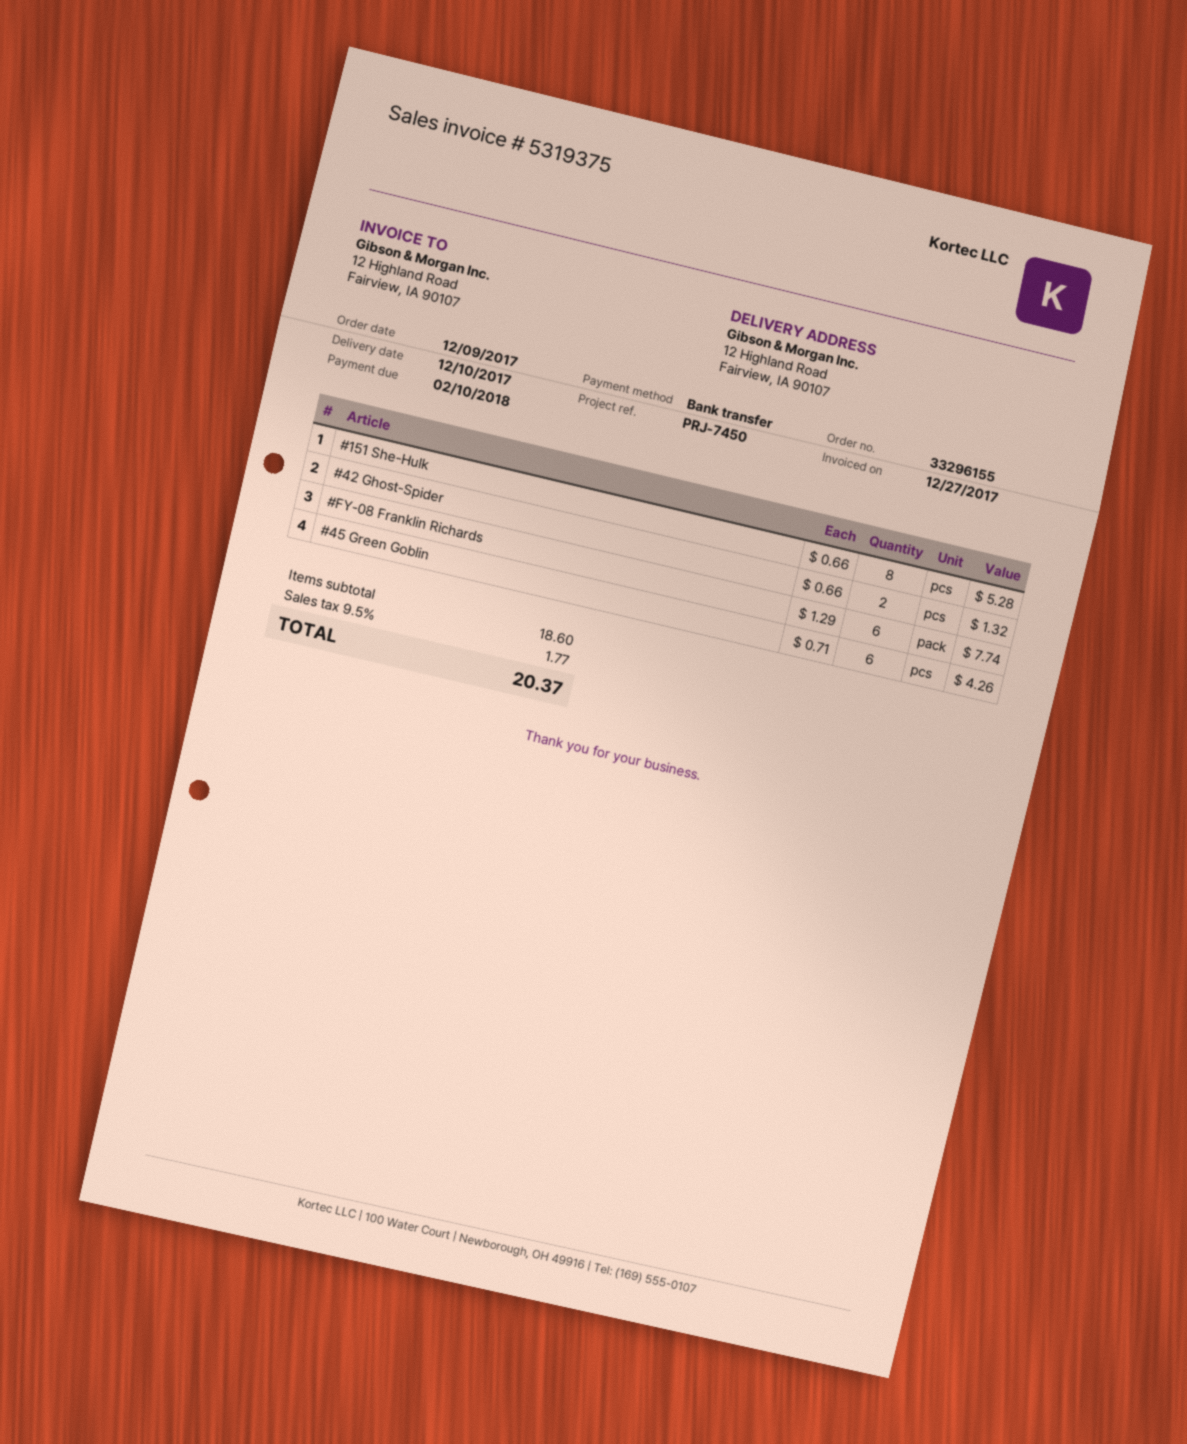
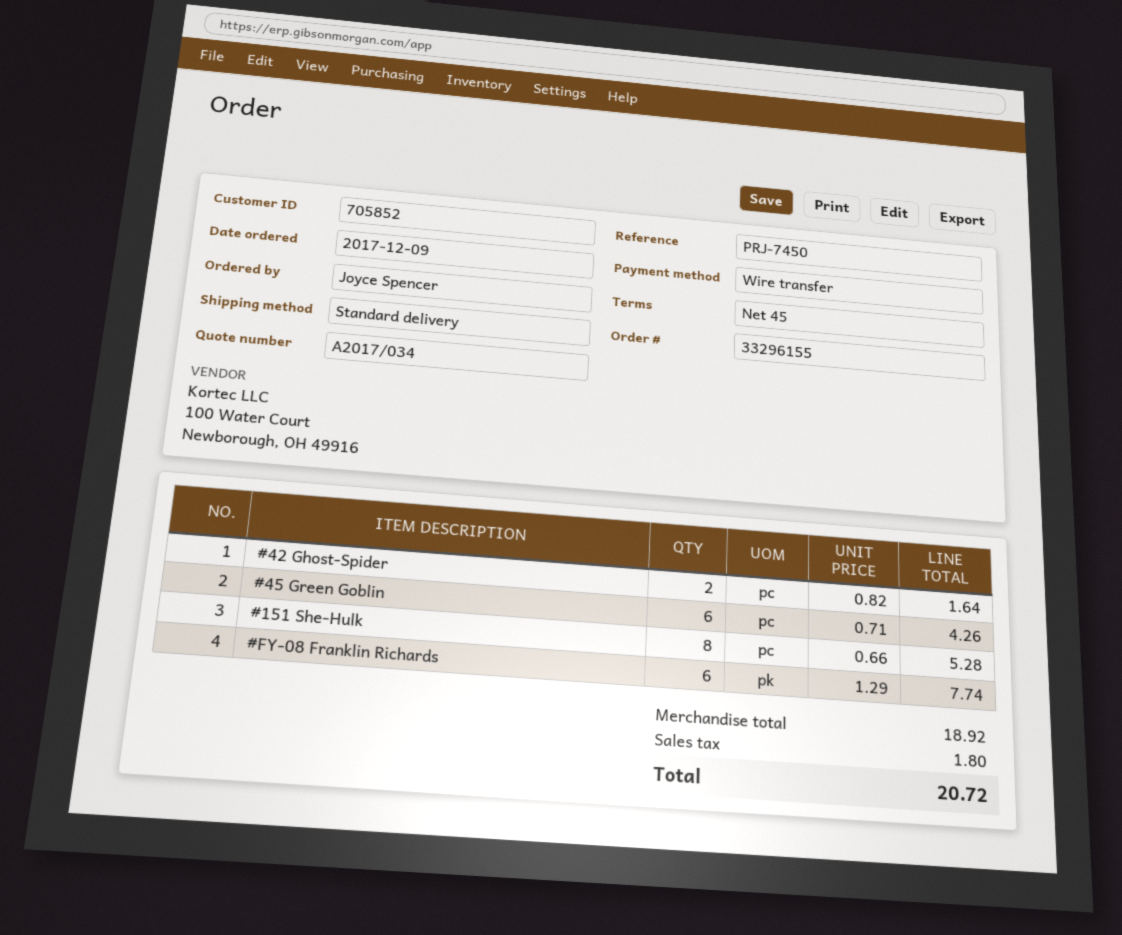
#42 Ghost-Spider: 2 x 0.66 = 1.32 -> 2 x 0.82 = 1.64
subtotal: 18.60 -> 18.92
tax: 1.77 -> 1.80
total: 20.37 -> 20.72

